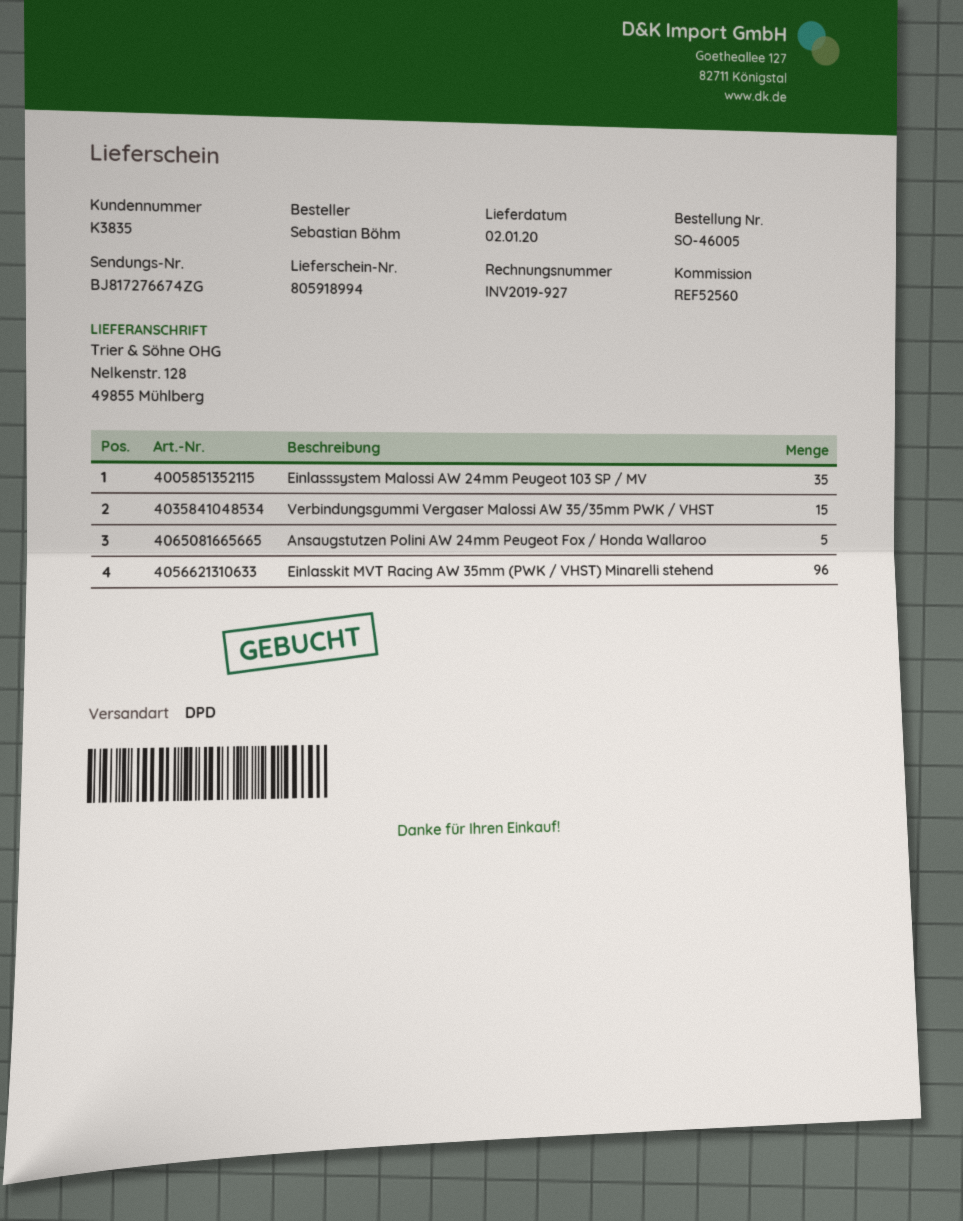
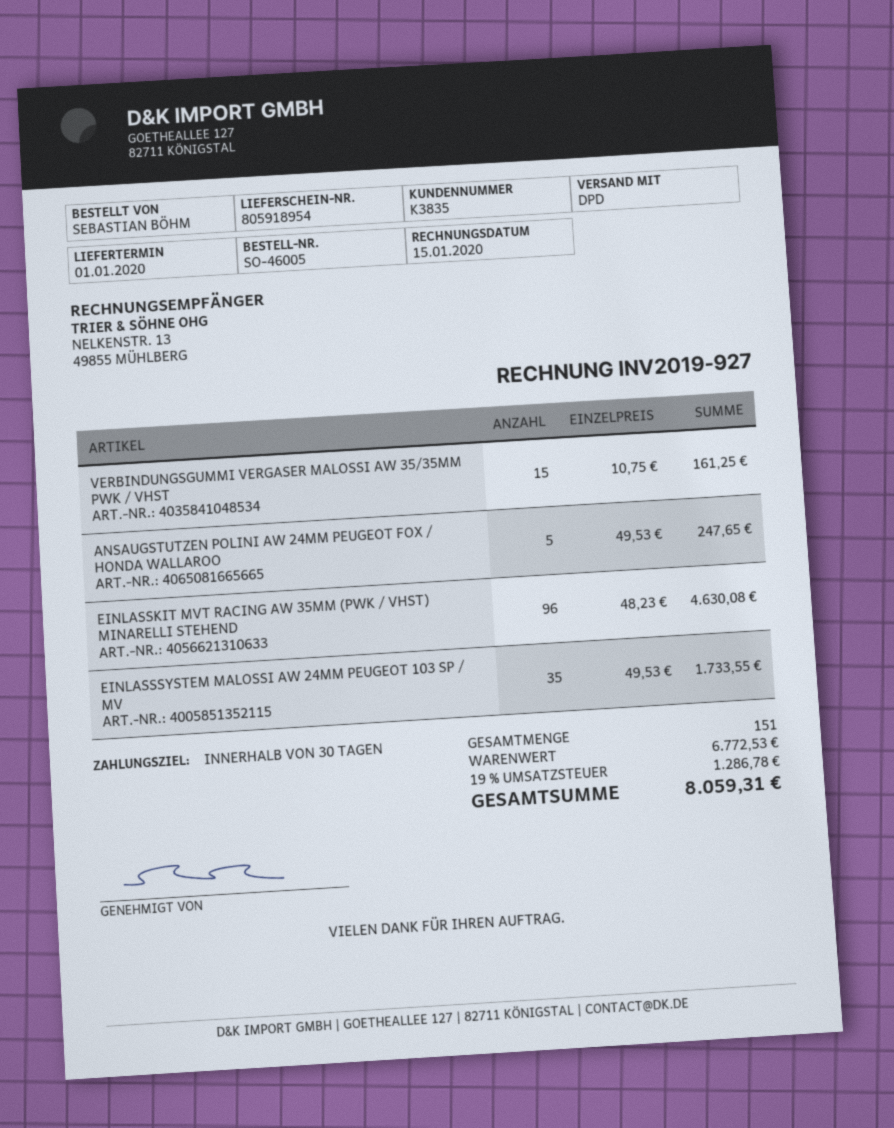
delivery note number: 805918994 -> 805918954
delivery date: 2020-01-02 -> 2020-01-01

